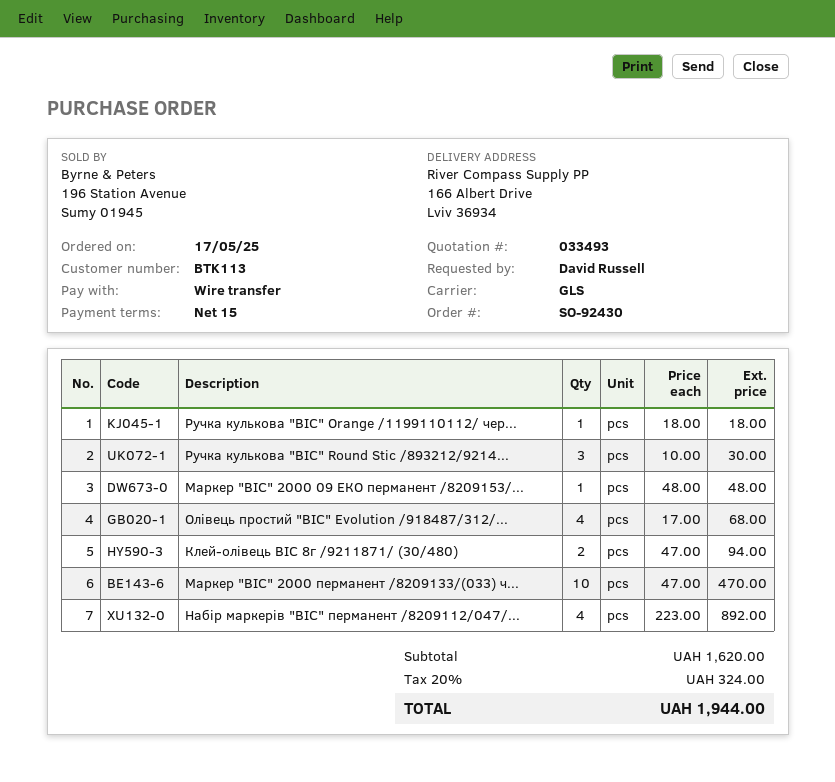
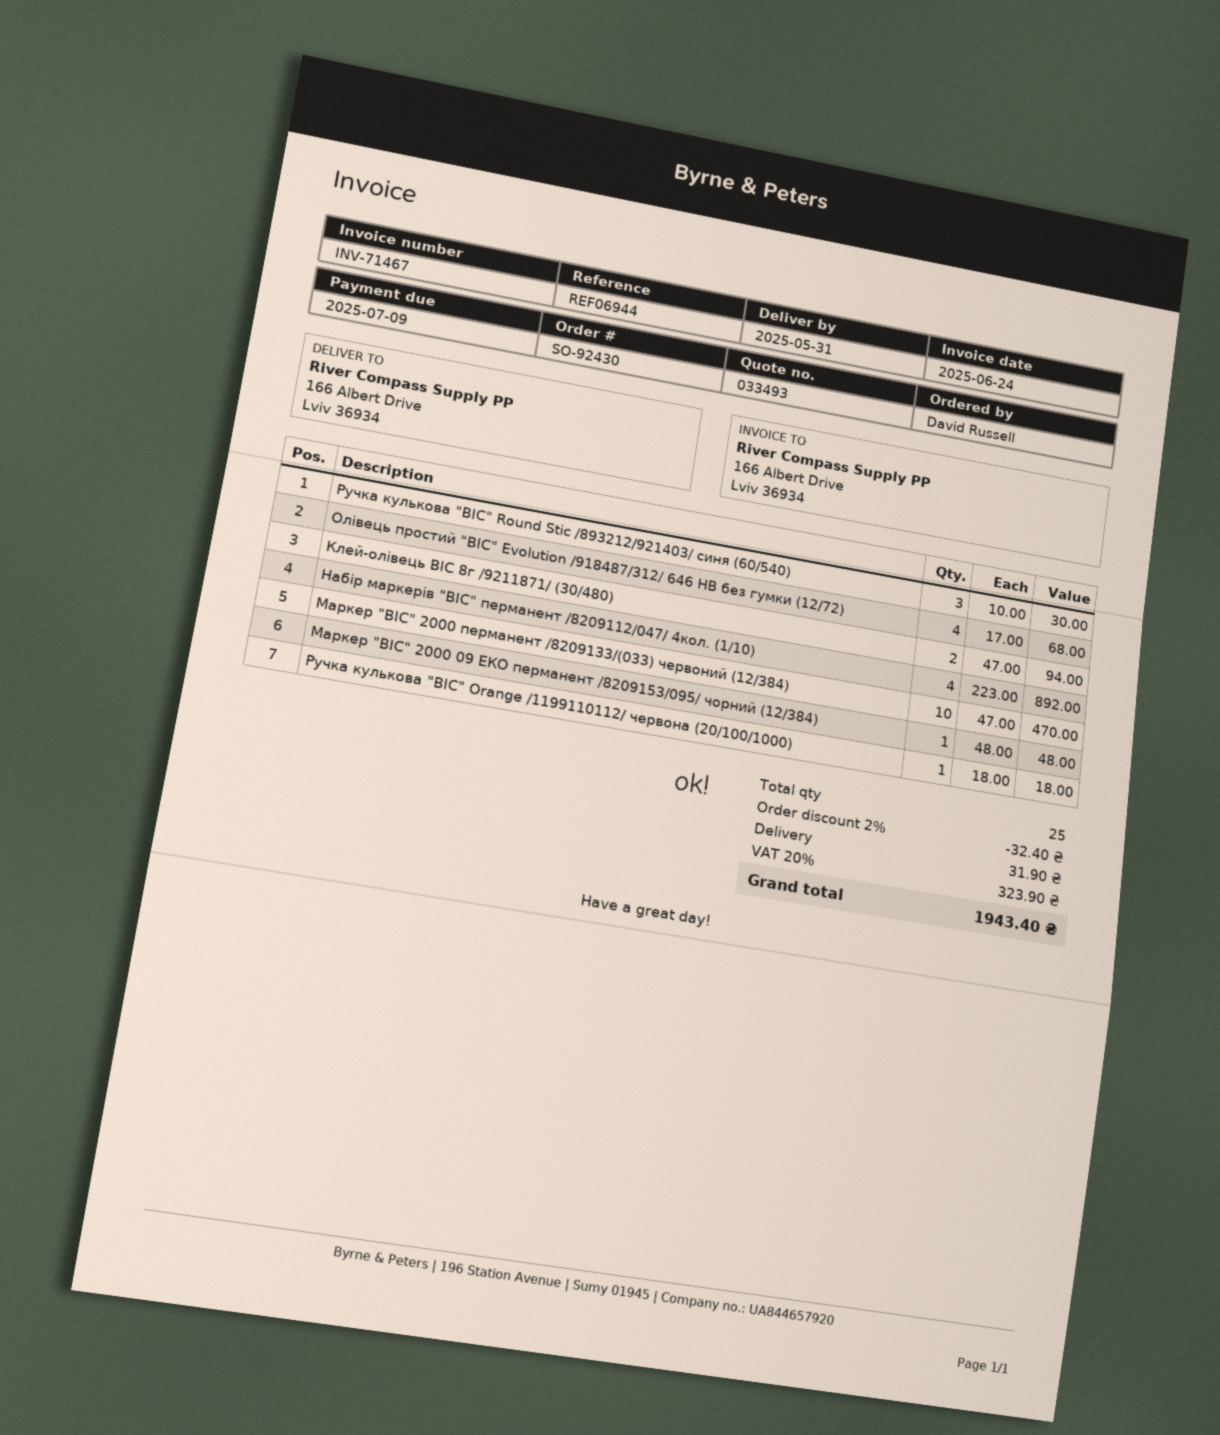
discount: none -> 2% = 32.40
shipping: none -> 31.90
tax: 20% = 324.00 -> 20% = 323.90
total: 1944.00 -> 1943.40

